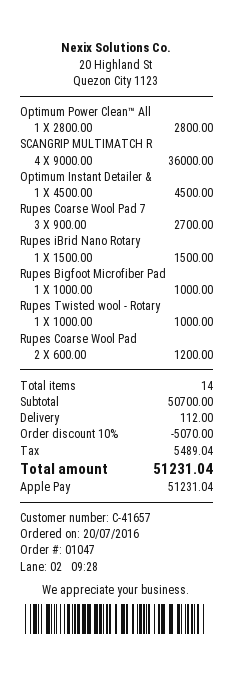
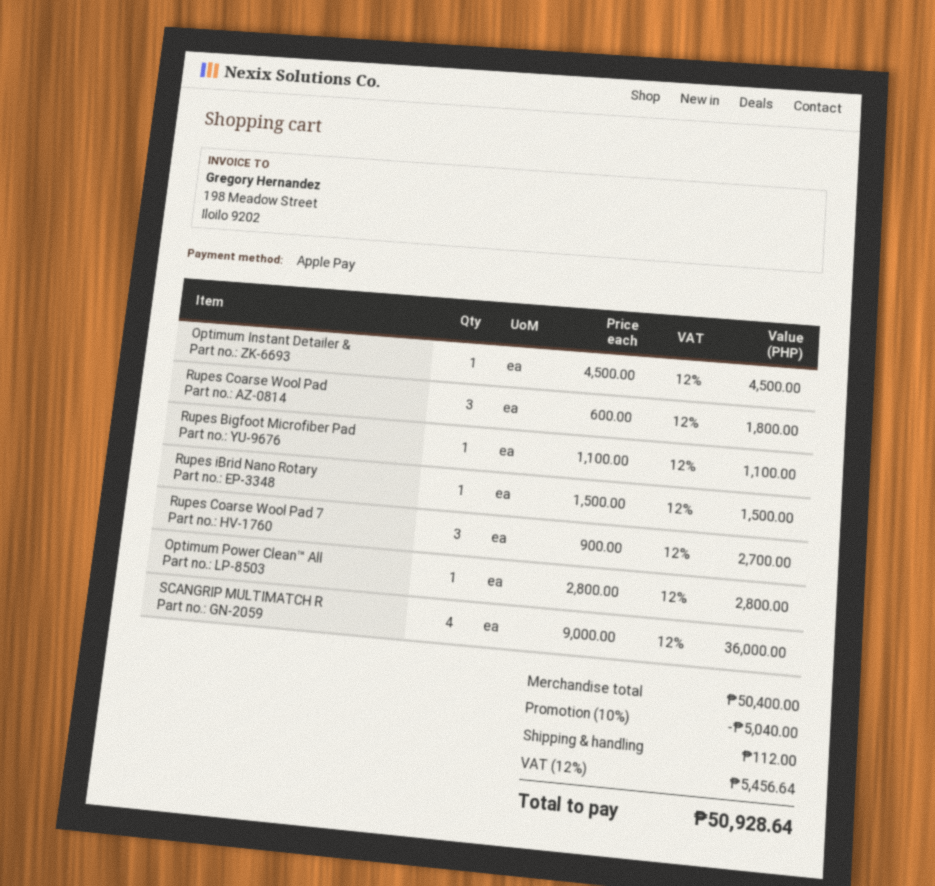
Rupes Bigfoot Microfiber Pad: 1 x 1000.00 = 1000.00 -> 1 x 1100.00 = 1100.00
Rupes Twisted wool - Rotary: 1 x 1000.00 = 1000.00 -> none
Rupes Coarse Wool Pad: 2 x 600.00 = 1200.00 -> 3 x 600.00 = 1800.00
subtotal: 50700.00 -> 50400.00
discount: 10% = 5070.00 -> 10% = 5040.00
tax: 5489.04 -> 5456.64
total: 51231.04 -> 50928.64

